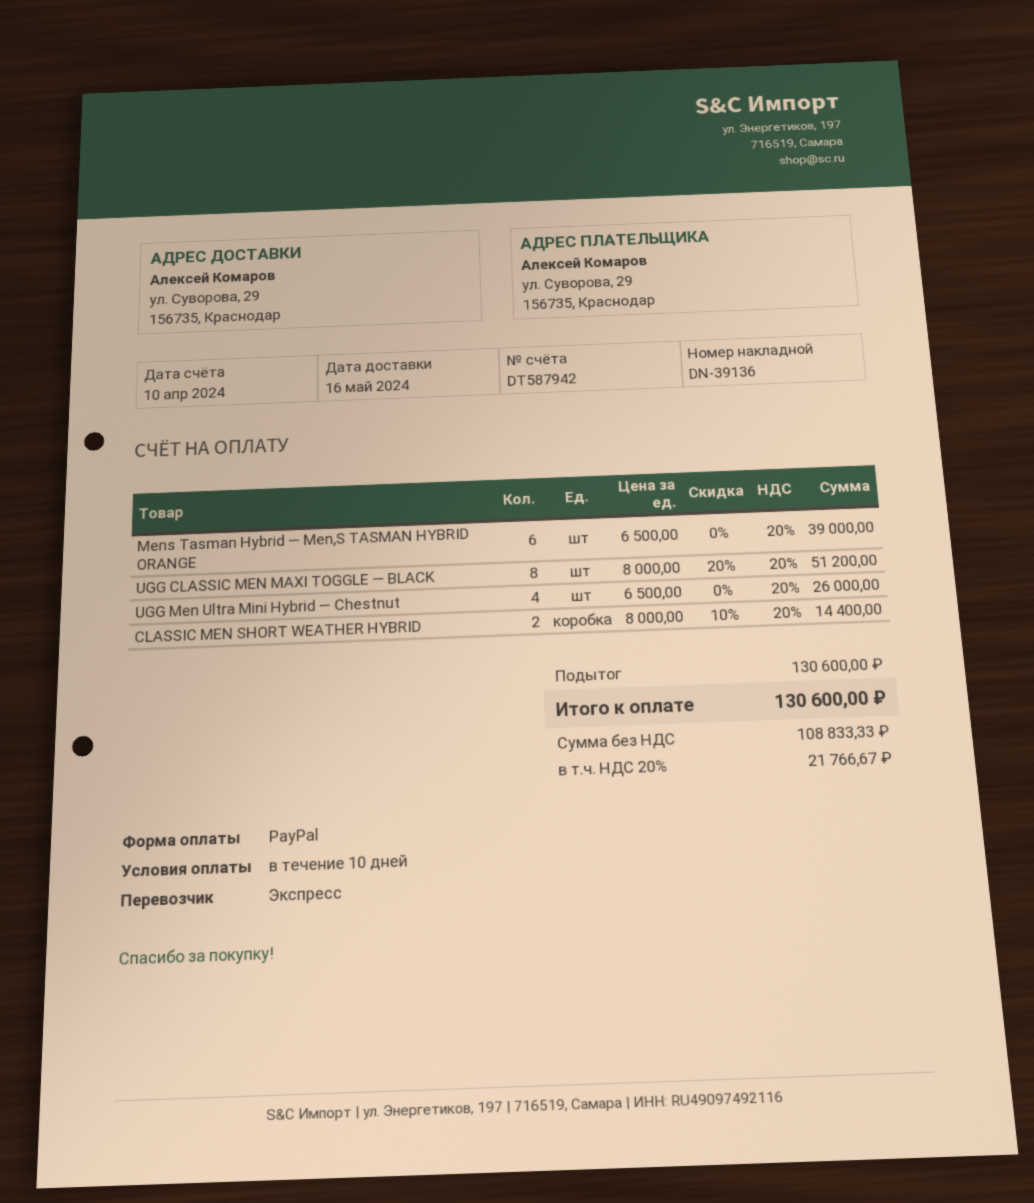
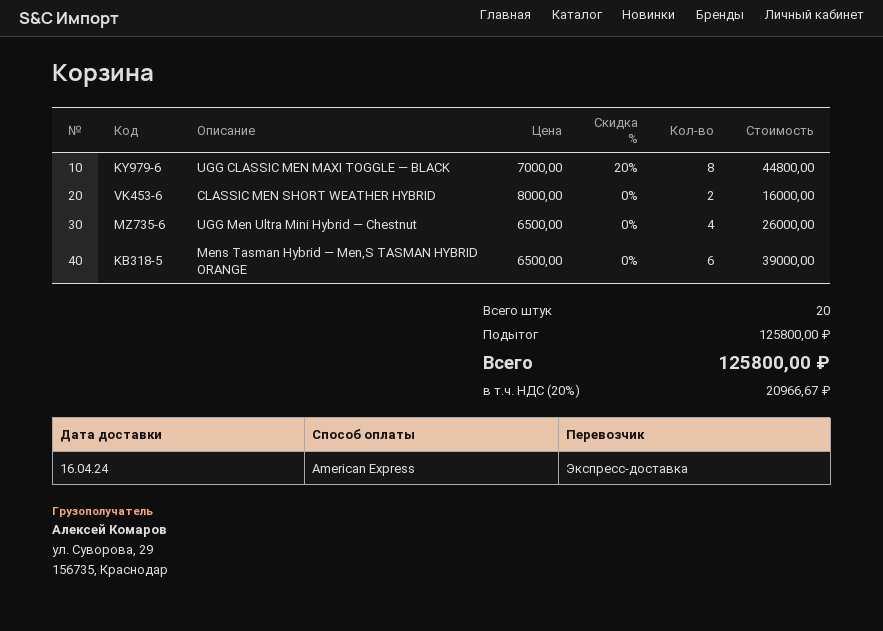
delivery date: 2024-05-16 -> 2024-04-16
payment method: PayPal -> American Express
UGG CLASSIC MEN MAXI TOGGLE — BLACK: 8 x 8000.00 - 20% = 51200.00 -> 8 x 7000.00 - 20% = 44800.00
CLASSIC MEN SHORT WEATHER HYBRID: 2 x 8000.00 - 10% = 14400.00 -> 2 x 8000.00 = 16000.00
subtotal: 130600.00 -> 125800.00
tax: 20% = 21766.67 -> 20% = 20966.67
total: 130600.00 -> 125800.00

